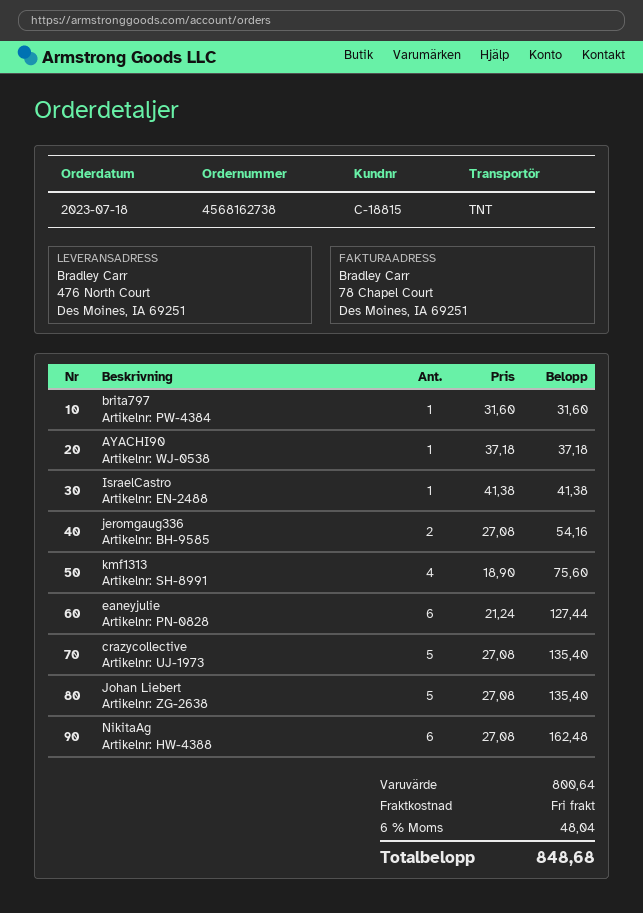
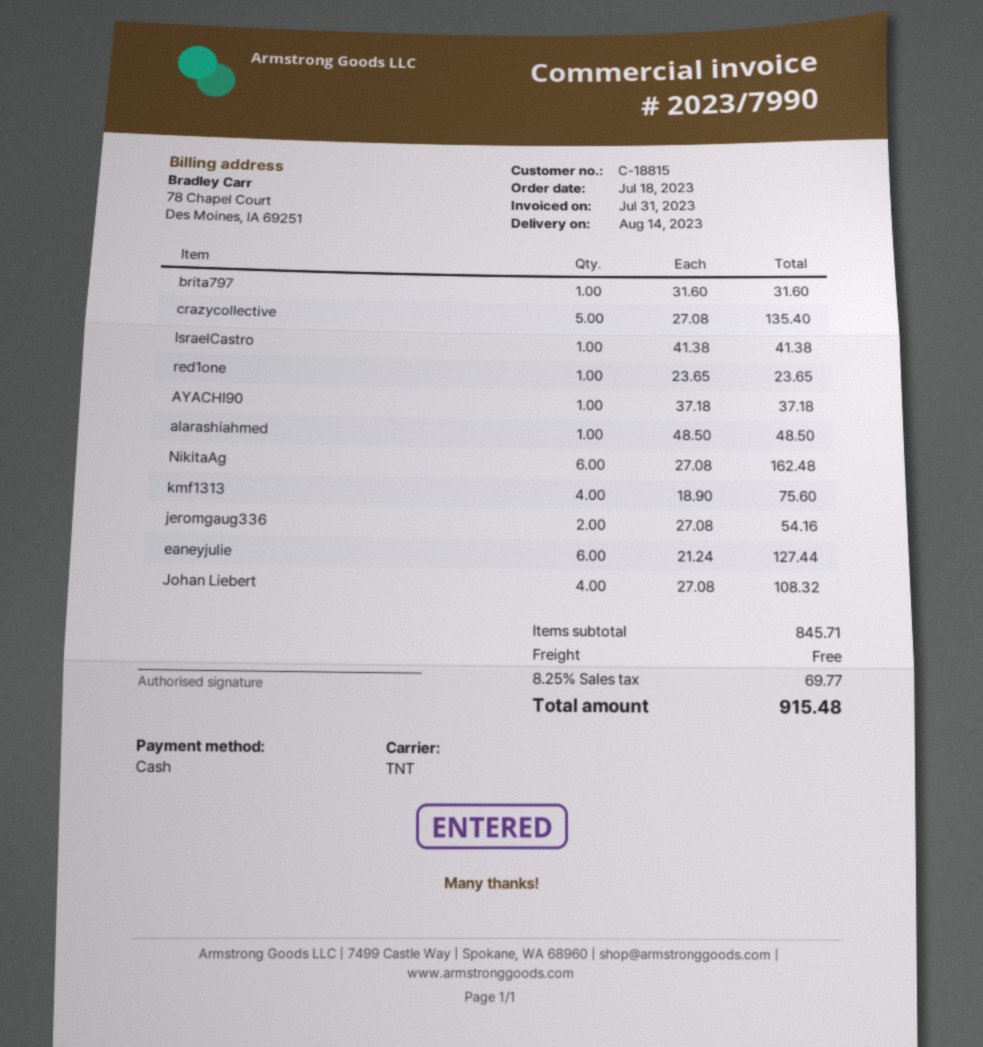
Johan Liebert: 5 x 27.08 = 135.40 -> 4 x 27.08 = 108.32
red1one: none -> 1 x 23.65 = 23.65
alarashiahmed: none -> 1 x 48.50 = 48.50
subtotal: 800.64 -> 845.71
tax: 6% = 48.04 -> 8.25% = 69.77
total: 848.68 -> 915.48

